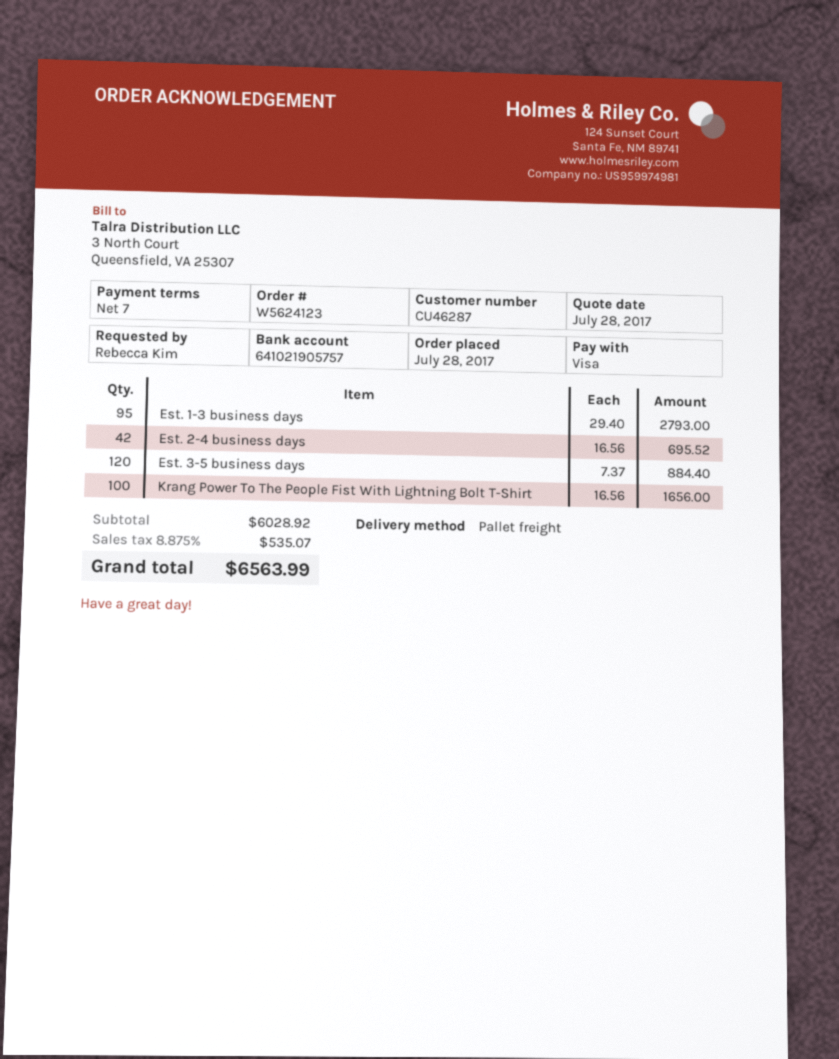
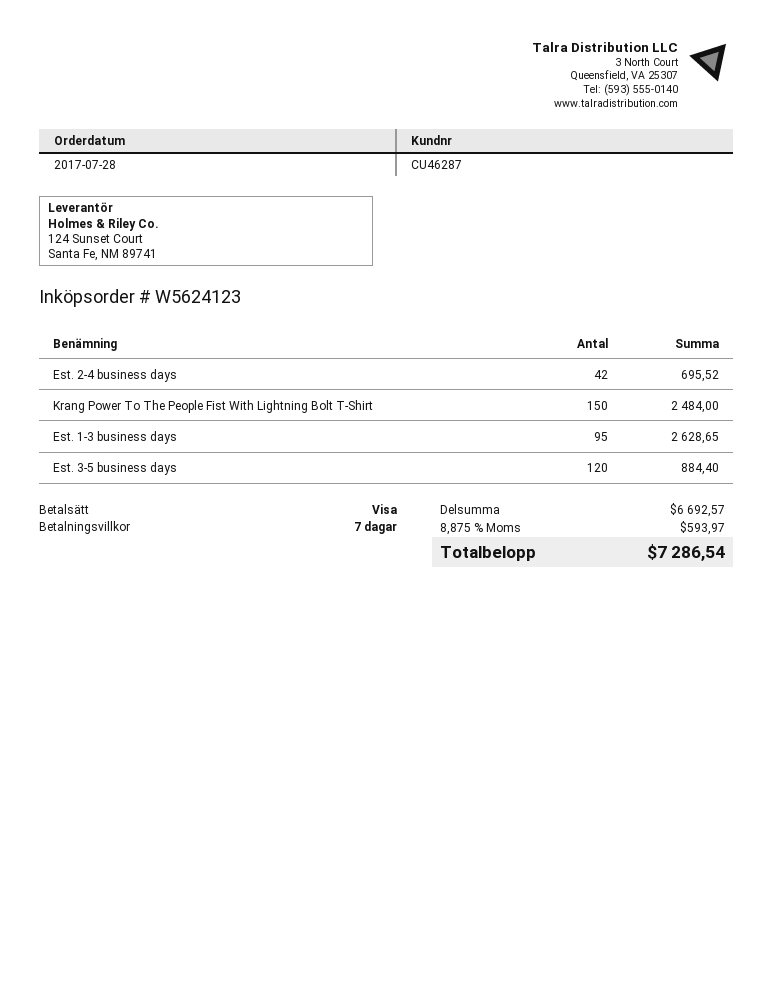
Est. 1-3 business days: 95 for 2793.00 -> 95 for 2628.65
Krang Power To The People Fist With Lightning Bolt T-Shirt: 100 for 1656.00 -> 150 for 2484.00
subtotal: 6028.92 -> 6692.57
tax: 8.875% = 535.07 -> 8.875% = 593.97
total: 6563.99 -> 7286.54

